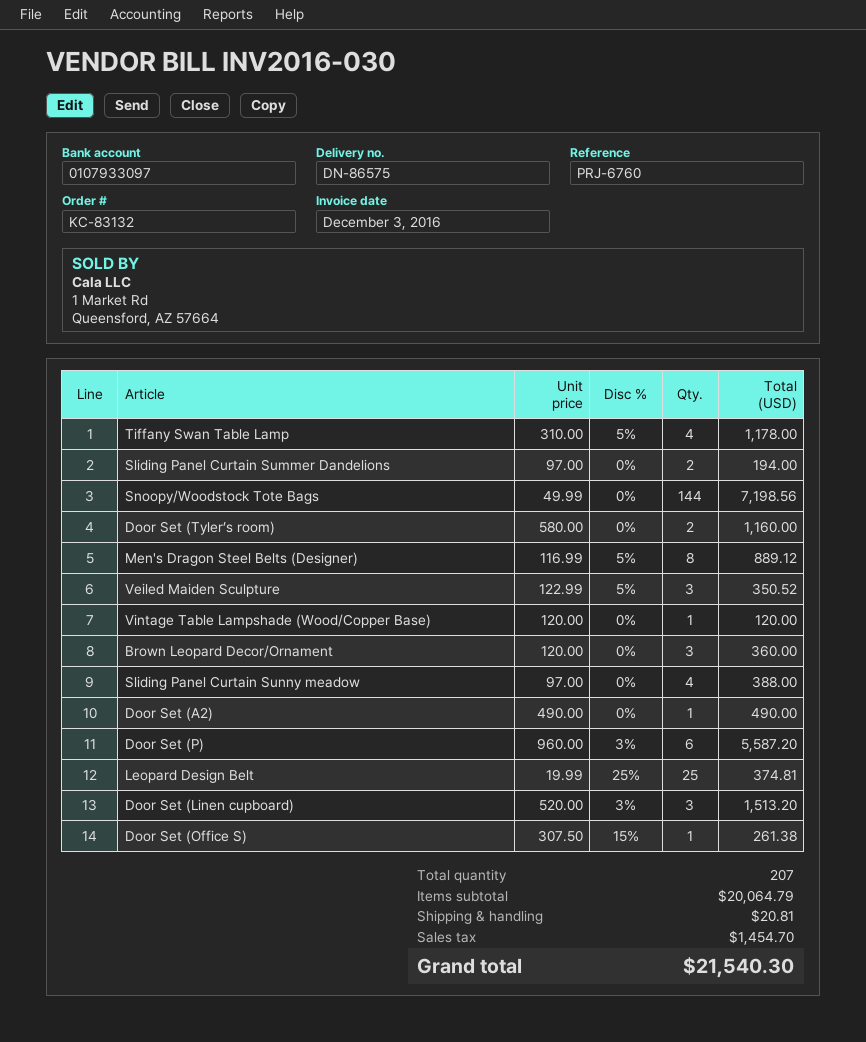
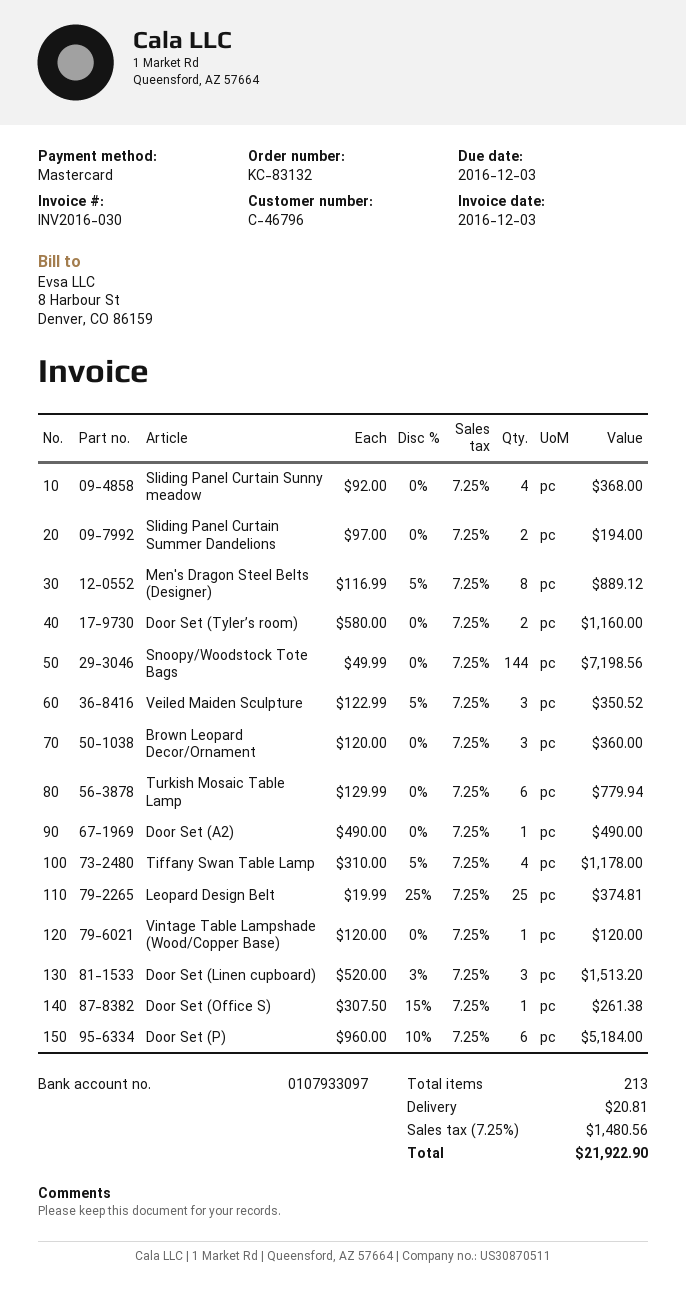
Sliding Panel Curtain Sunny meadow: 4 x 97.00 = 388.00 -> 4 x 92.00 = 368.00
Door Set (P): 6 x 960.00 - 3% = 5587.20 -> 6 x 960.00 - 10% = 5184.00
Turkish Mosaic Table Lamp: none -> 6 x 129.99 = 779.94
total quantity: 207 -> 213
tax: 1454.70 -> 1480.56
total: 21540.30 -> 21922.90

